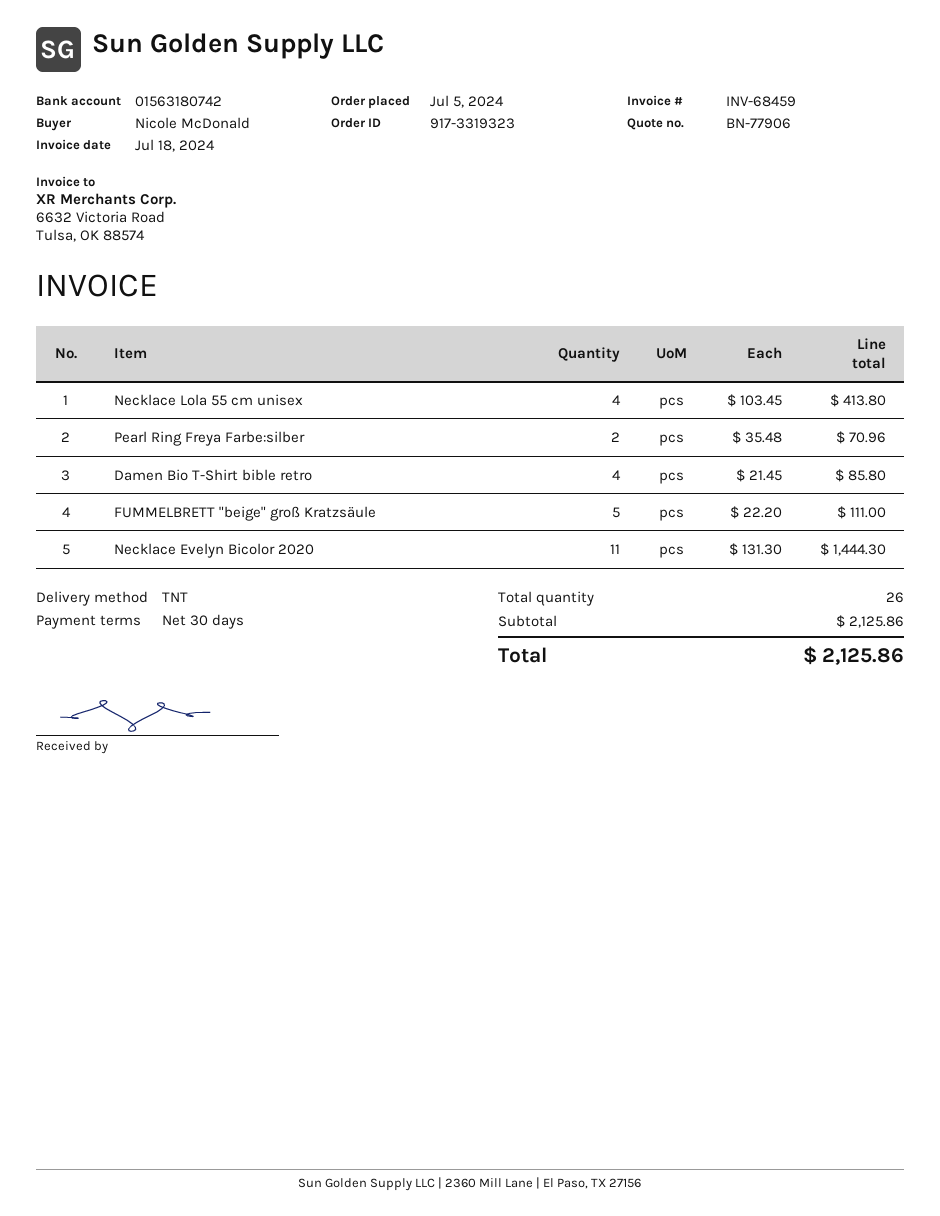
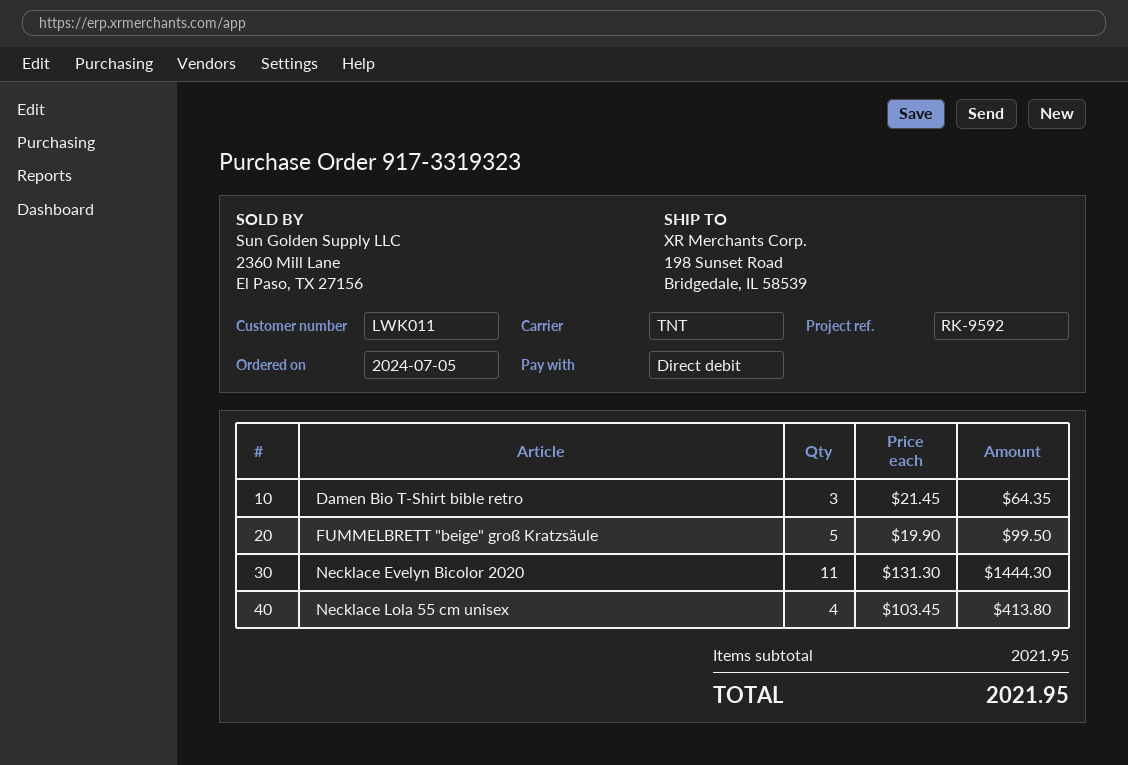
Pearl Ring Freya Farbe:silber: 2 x 35.48 = 70.96 -> none
Damen Bio T-Shirt bible retro: 4 x 21.45 = 85.80 -> 3 x 21.45 = 64.35
FUMMELBRETT "beige" groß Kratzsäule: 5 x 22.20 = 111.00 -> 5 x 19.90 = 99.50
subtotal: 2125.86 -> 2021.95
total: 2125.86 -> 2021.95

